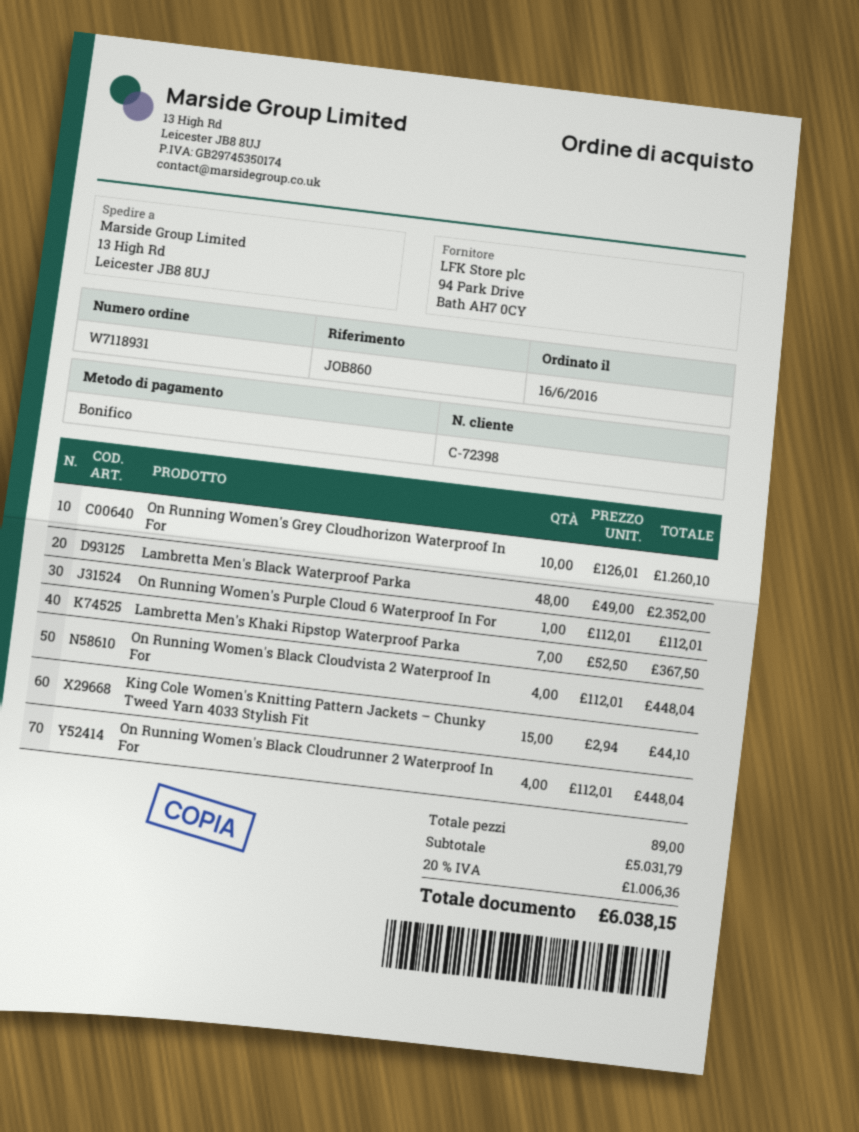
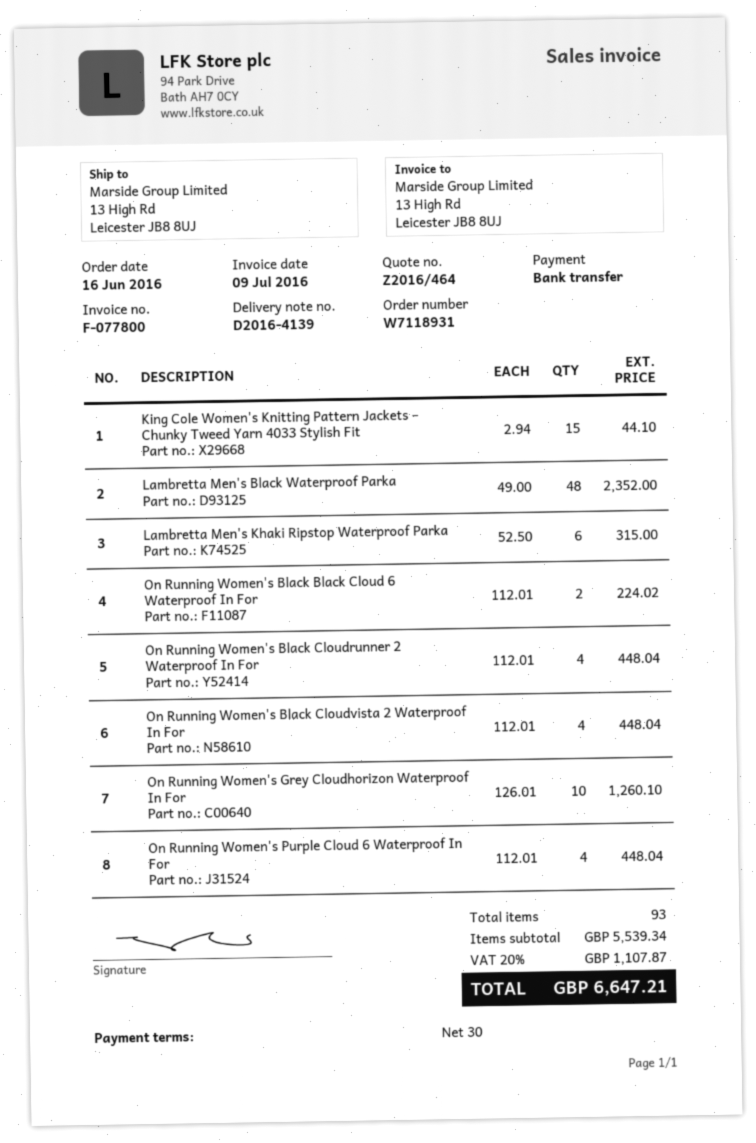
On Running Women's Purple Cloud 6 Waterproof In For: 1 x 112.01 = 112.01 -> 4 x 112.01 = 448.04
Lambretta Men's Khaki Ripstop Waterproof Parka: 7 x 52.50 = 367.50 -> 6 x 52.50 = 315.00
On Running Women's Black Black Cloud 6 Waterproof In For: none -> 2 x 112.01 = 224.02
total quantity: 89 -> 93
subtotal: 5031.79 -> 5539.34
tax: 20% = 1006.36 -> 20% = 1107.87
total: 6038.15 -> 6647.21

